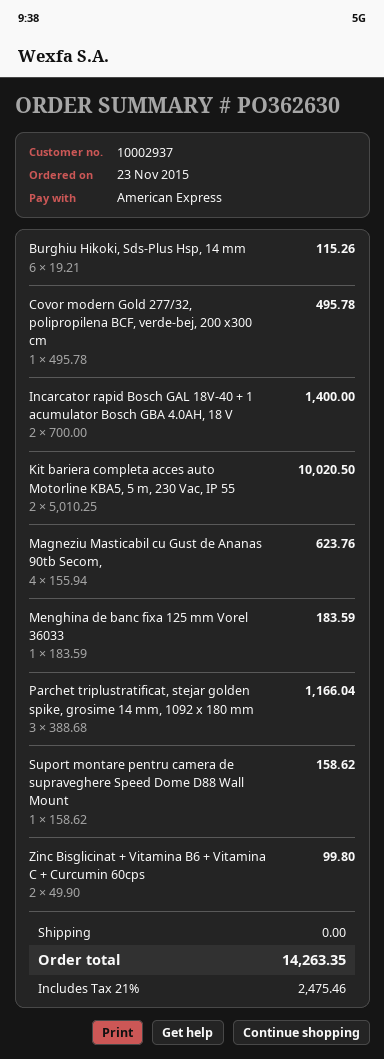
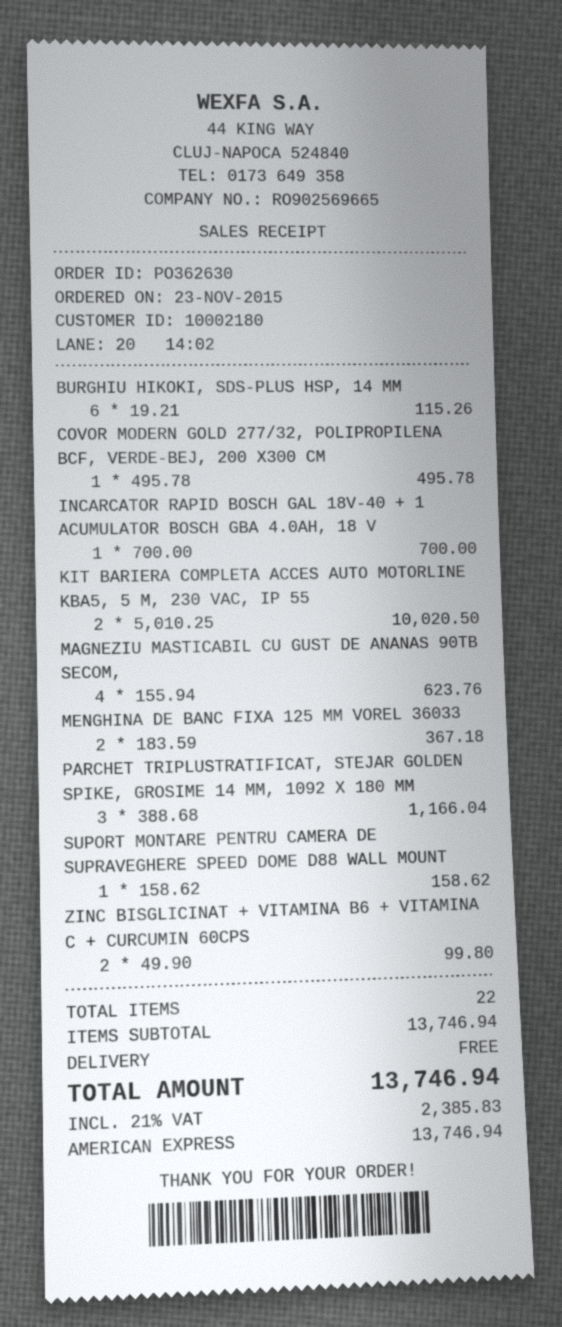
customer number: 10002937 -> 10002180
Incarcator rapid Bosch GAL 18V-40 + 1 acumulator Bosch GBA 4.0AH, 18 V: 2 x 700.00 = 1400.00 -> 1 x 700.00 = 700.00
Menghina de banc fixa 125 mm Vorel 36033: 1 x 183.59 = 183.59 -> 2 x 183.59 = 367.18
tax: 21% = 2475.46 -> 21% = 2385.83
total: 14263.35 -> 13746.94

